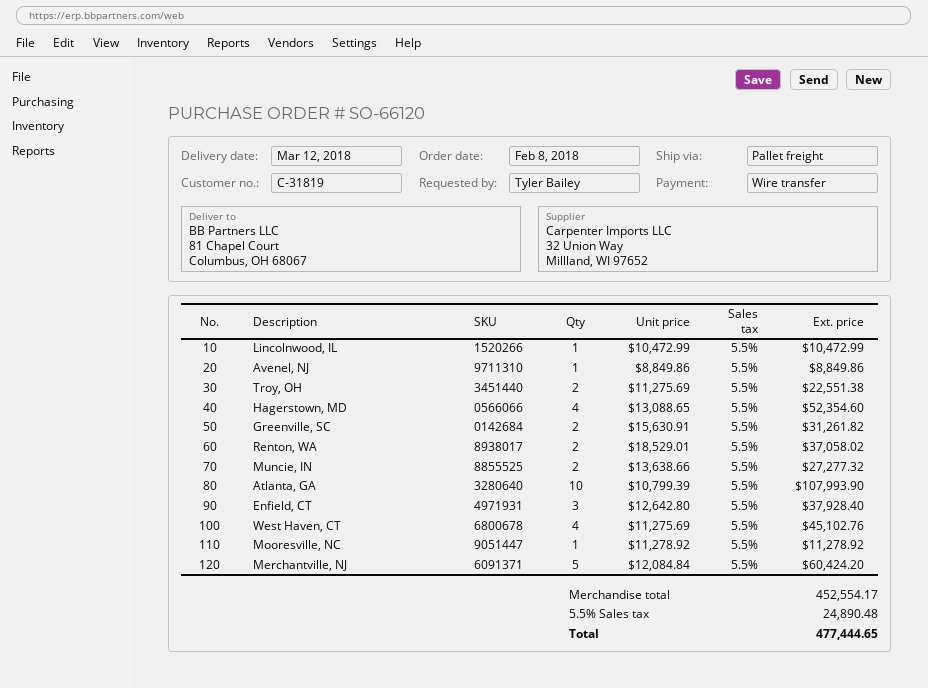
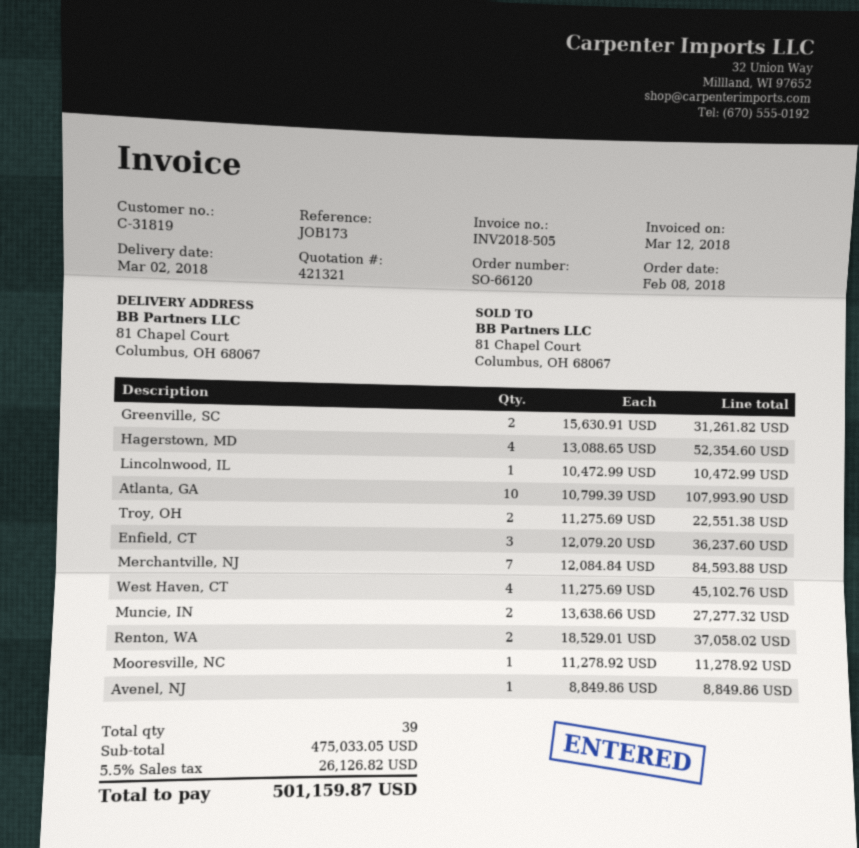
delivery date: 2018-03-12 -> 2018-03-02
Enfield, CT: 3 x 12642.80 = 37928.40 -> 3 x 12079.20 = 36237.60
Merchantville, NJ: 5 x 12084.84 = 60424.20 -> 7 x 12084.84 = 84593.88
subtotal: 452554.17 -> 475033.05
tax: 5.5% = 24890.48 -> 5.5% = 26126.82
total: 477444.65 -> 501159.87

